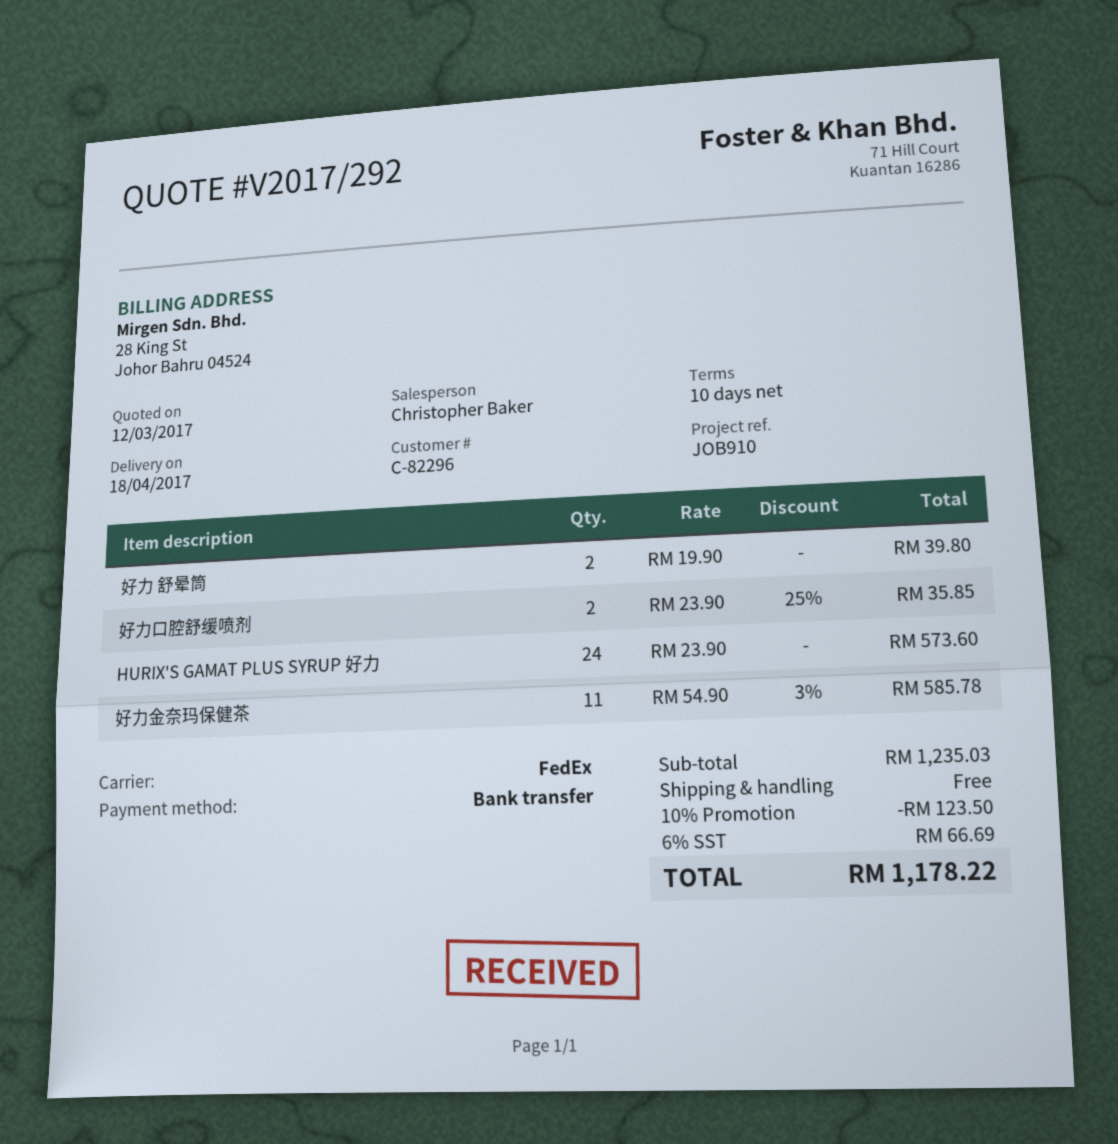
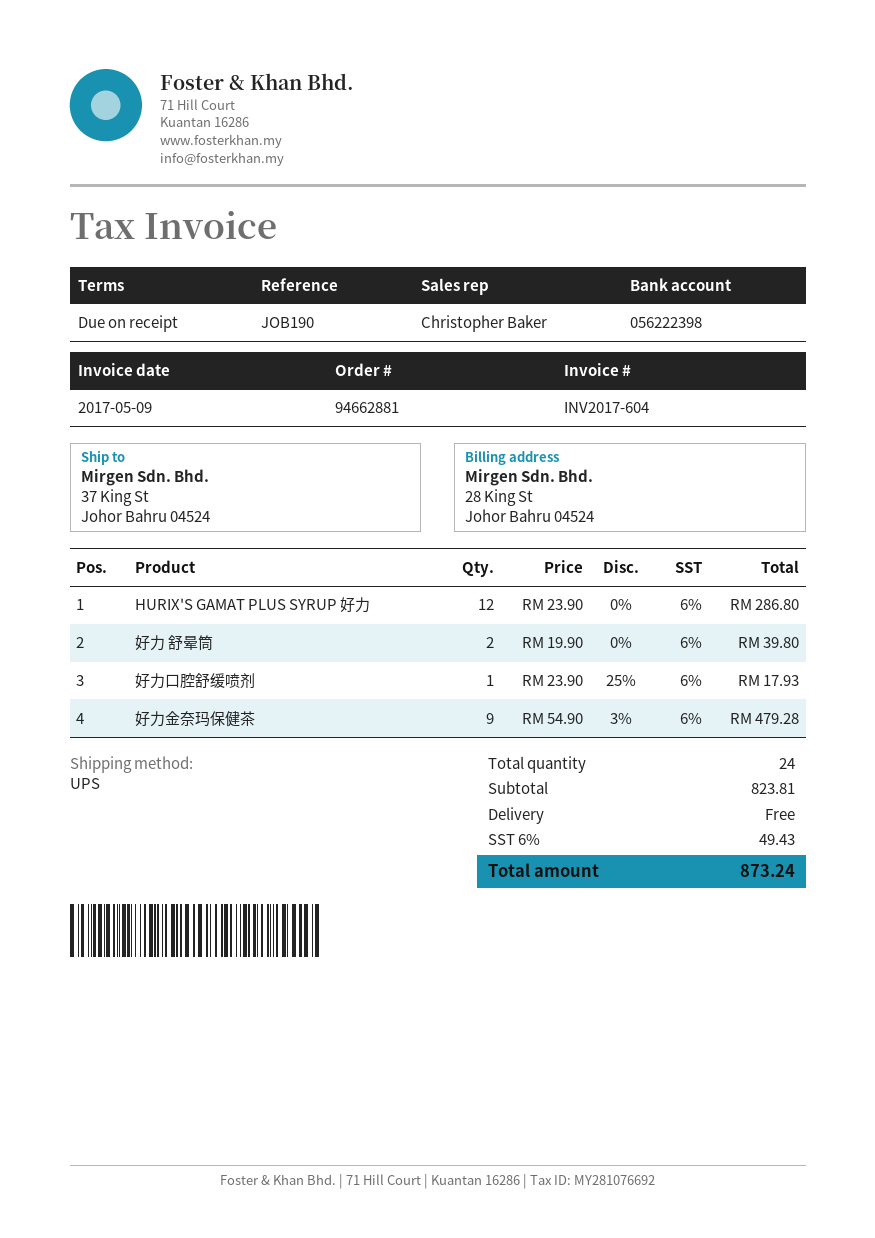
payment terms: 10 days -> on receipt
reference: JOB910 -> JOB190
shipping method: FedEx -> UPS
好力口腔舒缓喷剂: 2 x 23.90 - 25% = 35.85 -> 1 x 23.90 - 25% = 17.93
HURIX'S GAMAT PLUS SYRUP 好力: 24 x 23.90 = 573.60 -> 12 x 23.90 = 286.80
好力金奈玛保健茶: 11 x 54.90 - 3% = 585.78 -> 9 x 54.90 - 3% = 479.28
subtotal: 1235.03 -> 823.81
discount: 10% = 123.50 -> none
tax: 6% = 66.69 -> 6% = 49.43
total: 1178.22 -> 873.24

